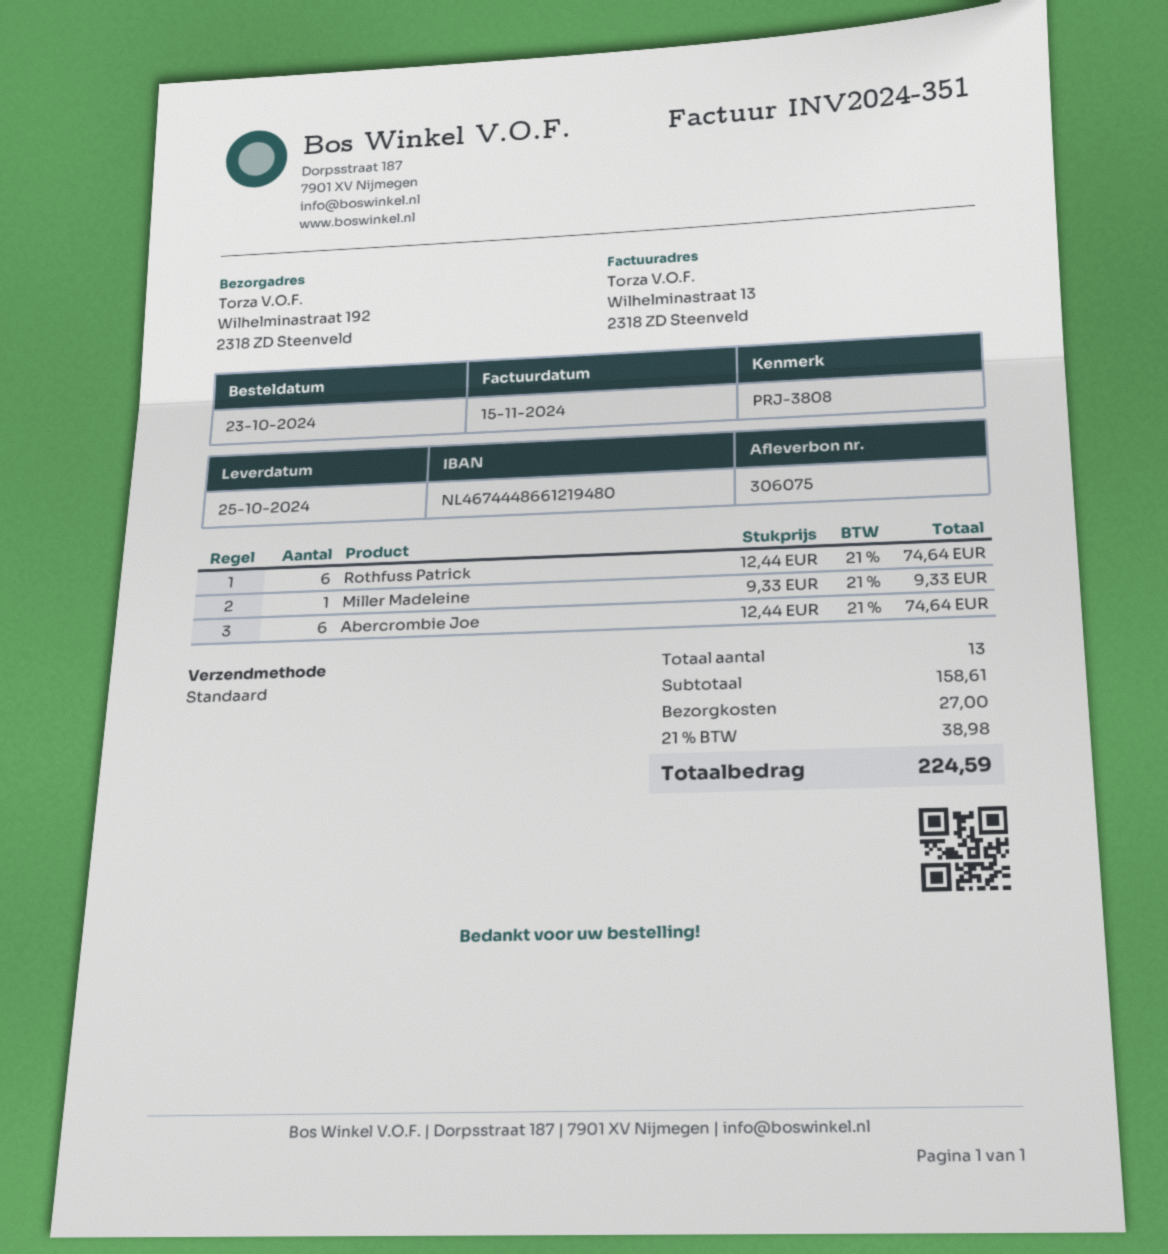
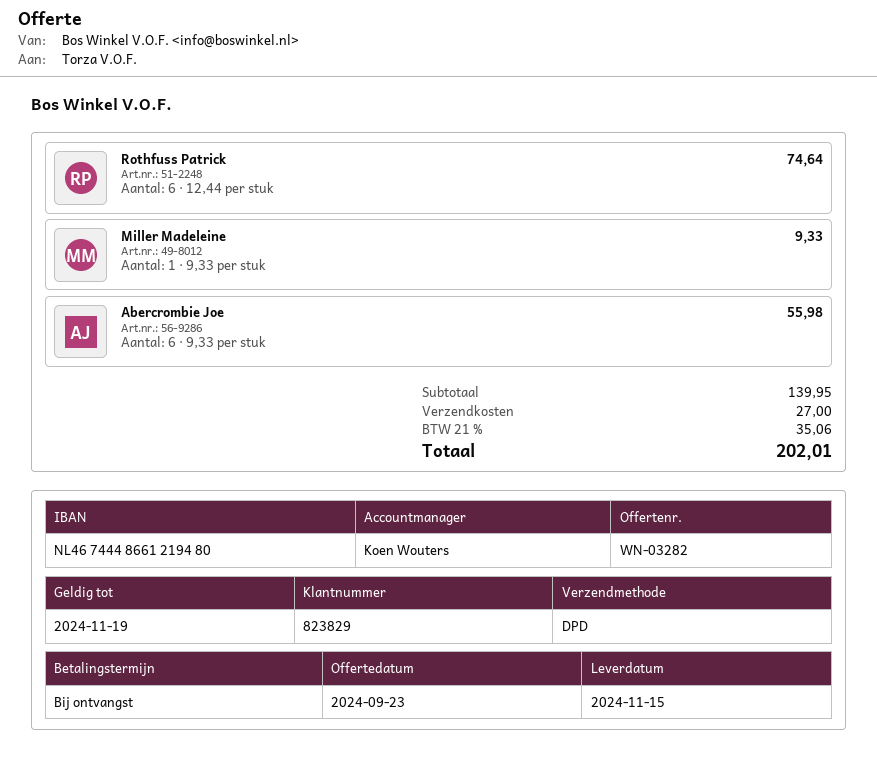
delivery date: 2024-10-25 -> 2024-11-15
shipping method: standard -> DPD
Abercrombie Joe: 6 x 12.44 = 74.64 -> 6 x 9.33 = 55.98
subtotal: 158.61 -> 139.95
tax: 21% = 38.98 -> 21% = 35.06
total: 224.59 -> 202.01

